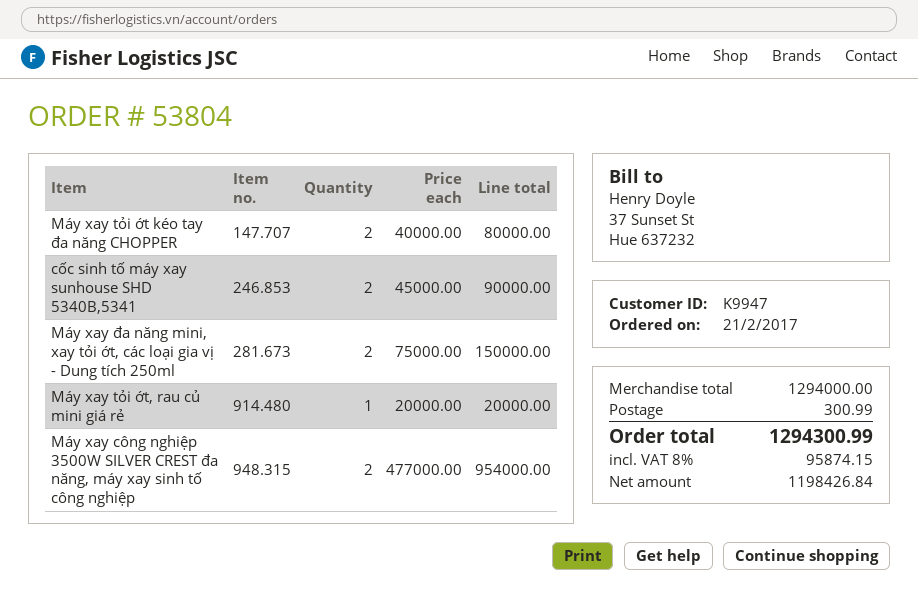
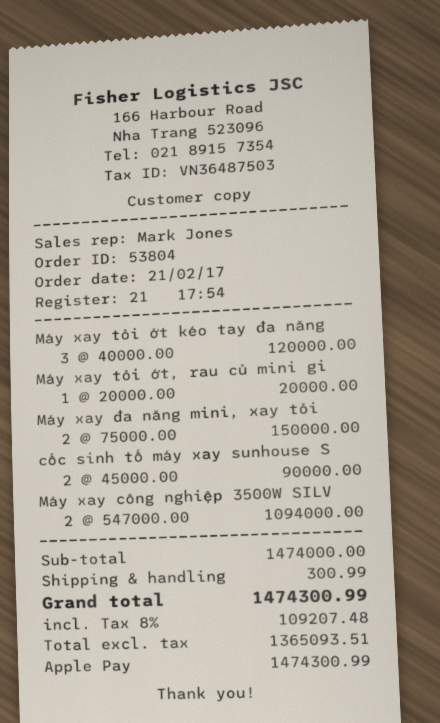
Máy xay tỏi ớt kéo tay đa năng CHOPPER: 2 x 40000.00 = 80000.00 -> 3 x 40000.00 = 120000.00
Máy xay công nghiệp 3500W SILVER CREST đa năng, máy xay sinh tố công nghiệp: 2 x 477000.00 = 954000.00 -> 2 x 547000.00 = 1094000.00
subtotal: 1294000.00 -> 1474000.00
net: 1198426.84 -> 1365093.51
tax: 8% = 95874.15 -> 8% = 109207.48
total: 1294300.99 -> 1474300.99

